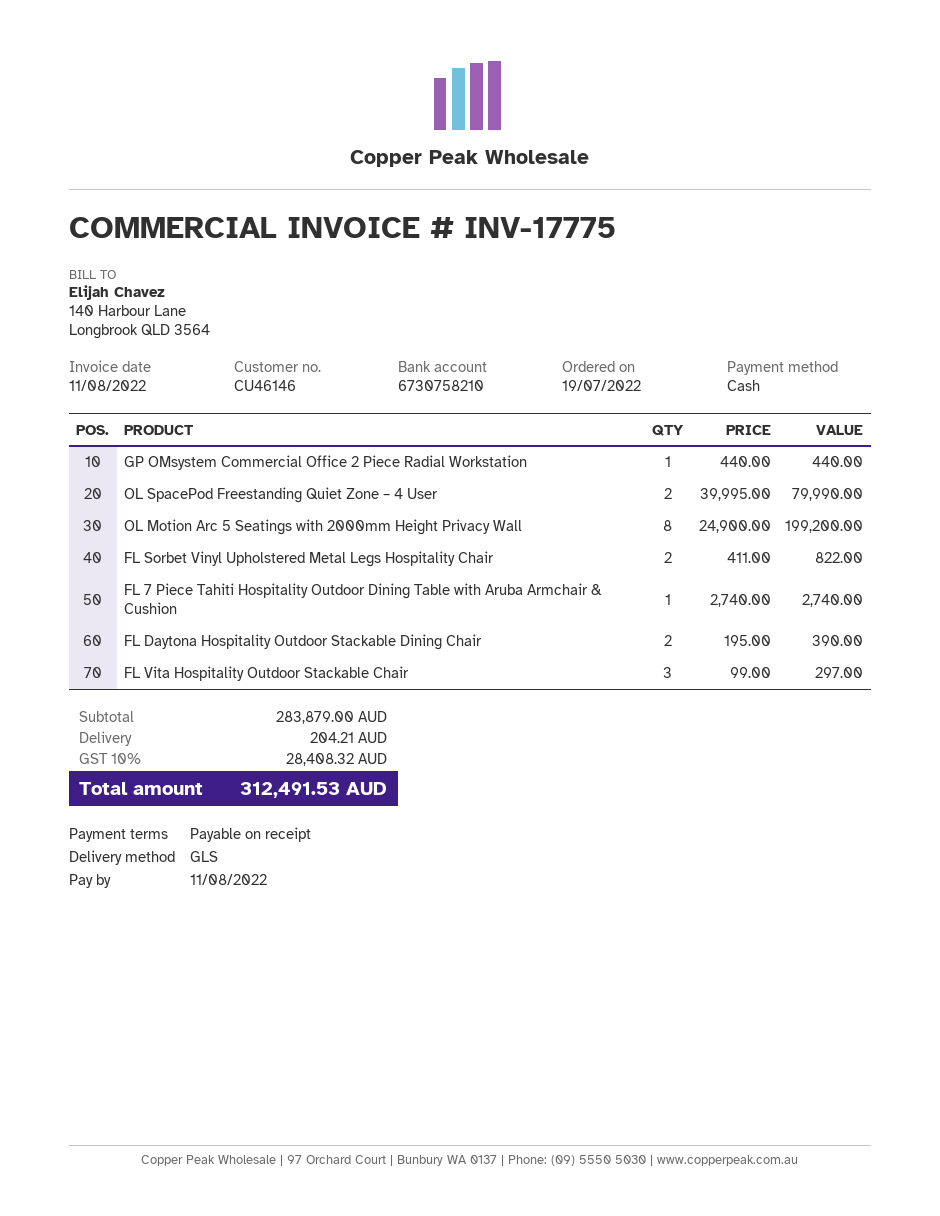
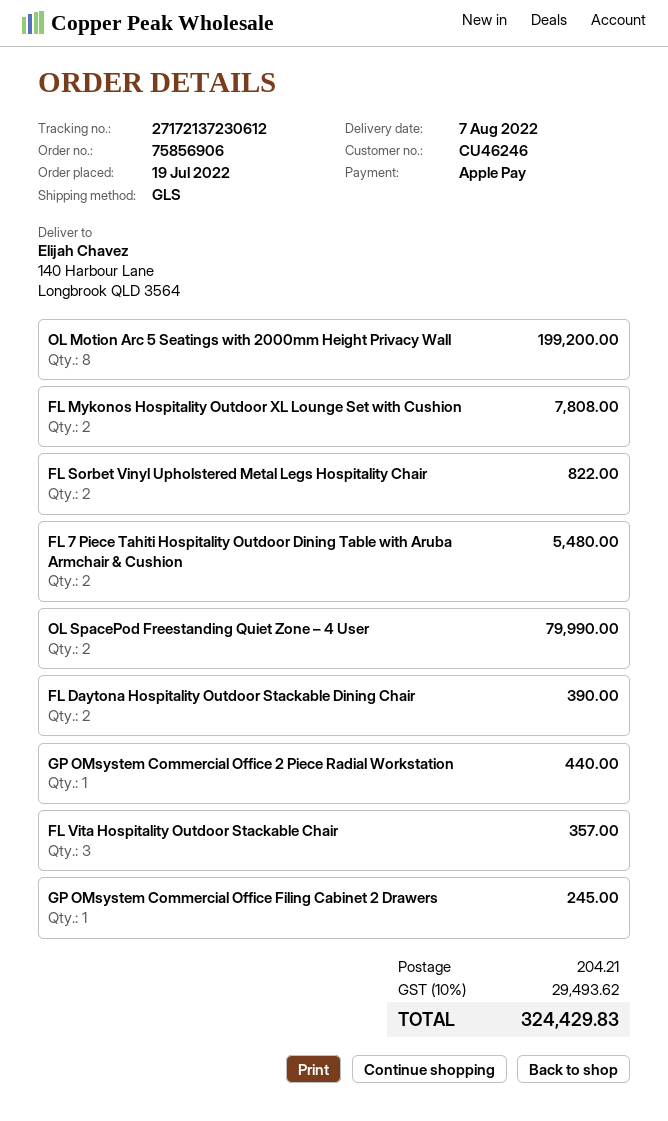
customer number: CU46146 -> CU46246
payment method: cash -> Apple Pay
FL 7 Piece Tahiti Hospitality Outdoor Dining Table with Aruba Armchair & Cushion: 1 for 2740.00 -> 2 for 5480.00
FL Vita Hospitality Outdoor Stackable Chair: 3 for 297.00 -> 3 for 357.00
FL Mykonos Hospitality Outdoor XL Lounge Set with Cushion: none -> 2 for 7808.00
GP OMsystem Commercial Office Filing Cabinet 2 Drawers: none -> 1 for 245.00
tax: 10% = 28408.32 -> 10% = 29493.62
total: 312491.53 -> 324429.83

